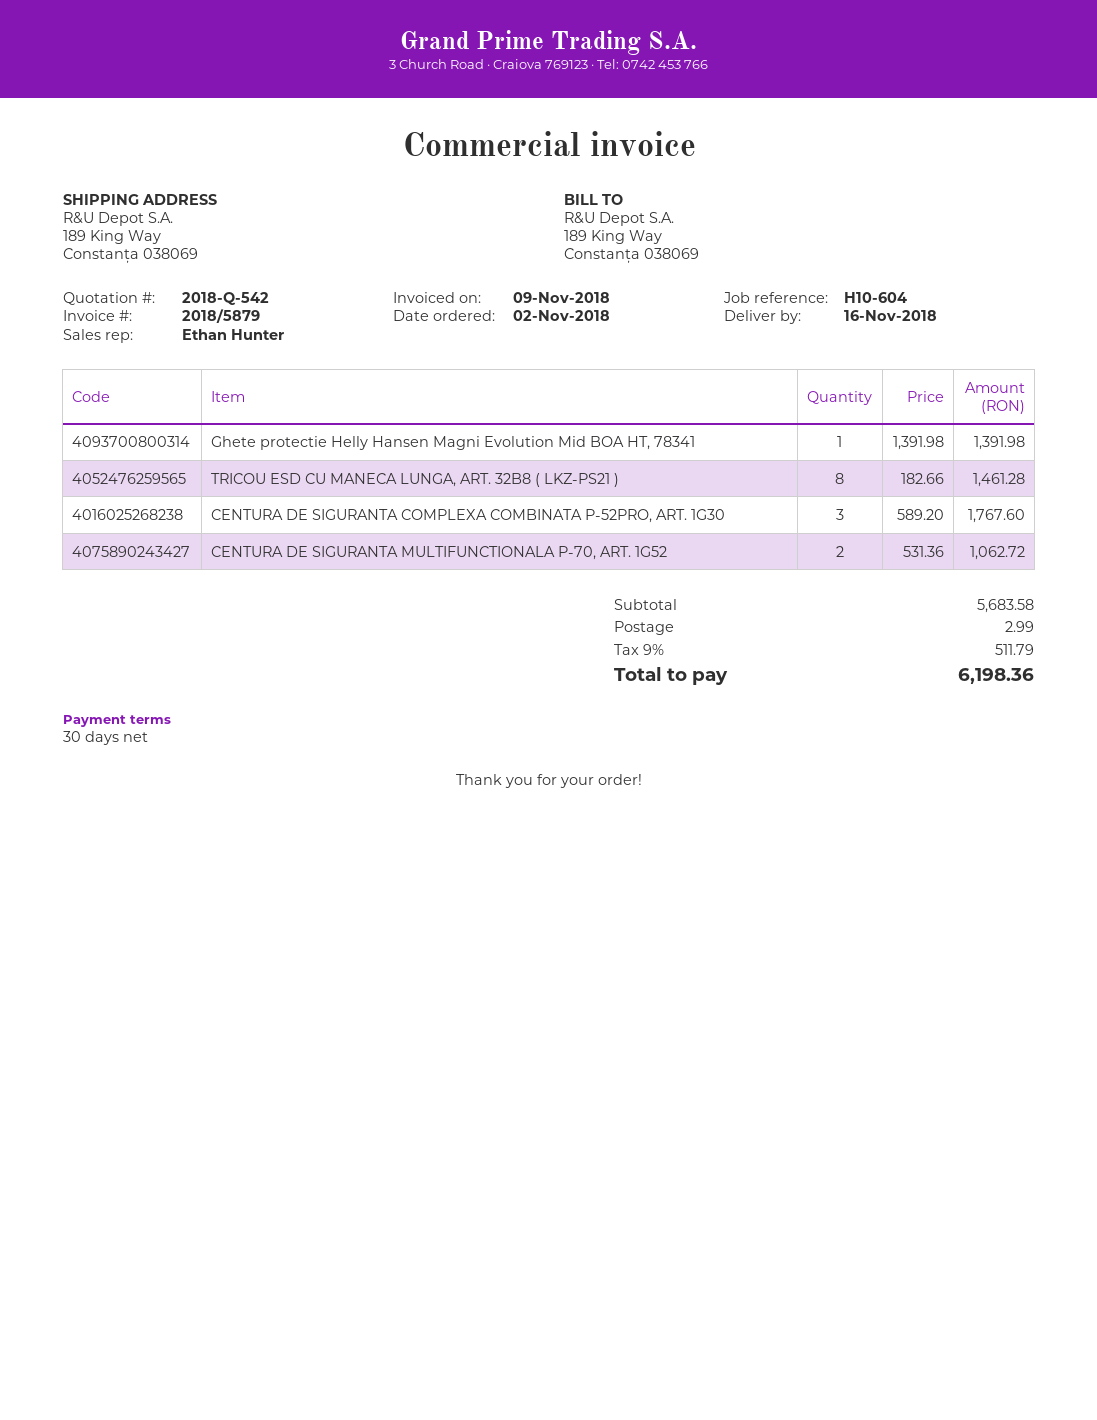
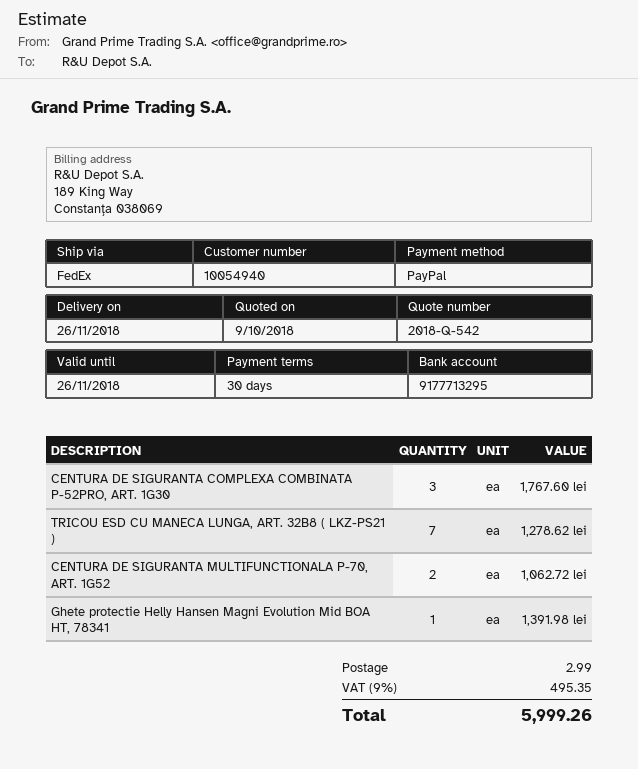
delivery date: 2018-11-16 -> 2018-11-26
TRICOU ESD CU MANECA LUNGA, ART. 32B8 ( LKZ-PS21 ): 8 for 1461.28 -> 7 for 1278.62
tax: 9% = 511.79 -> 9% = 495.35
total: 6198.36 -> 5999.26

